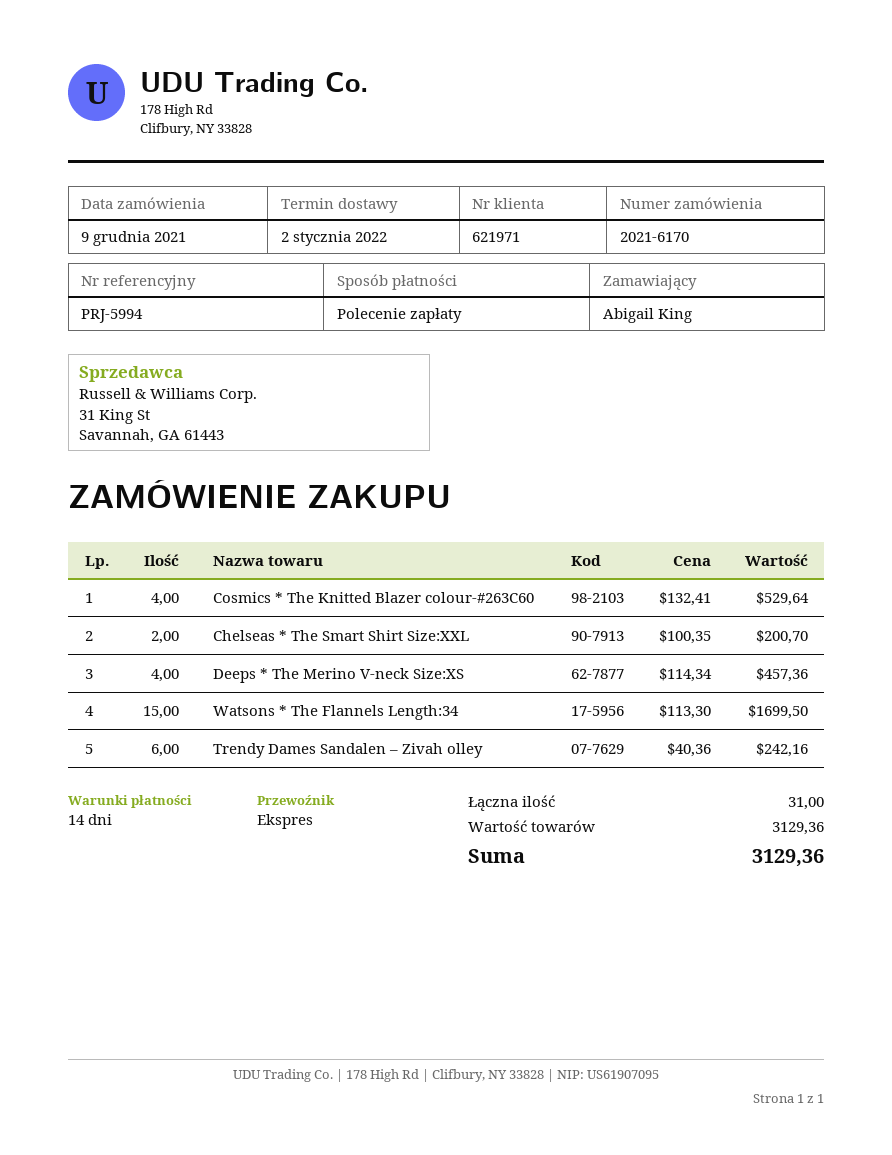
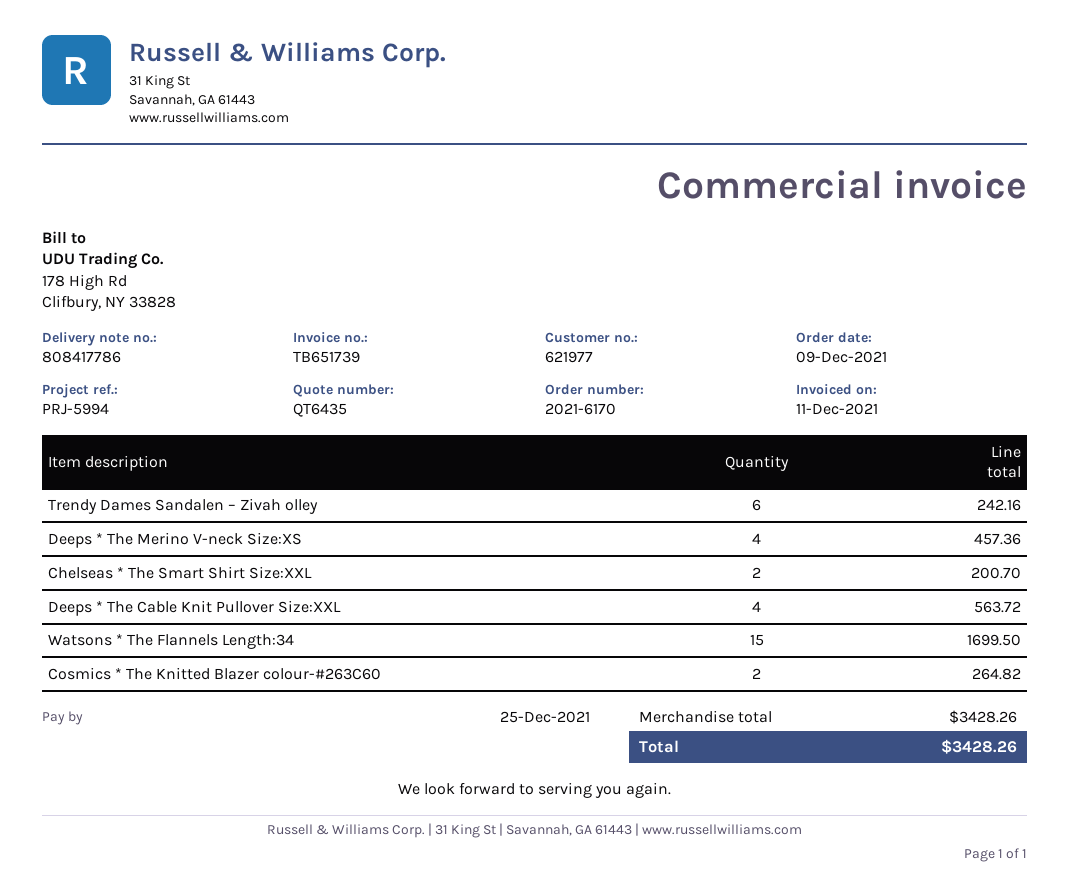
customer number: 621971 -> 621977
Cosmics * The Knitted Blazer colour-#263C60: 4 for 529.64 -> 2 for 264.82
Deeps * The Cable Knit Pullover Size:XXL: none -> 4 for 563.72
subtotal: 3129.36 -> 3428.26
total: 3129.36 -> 3428.26

